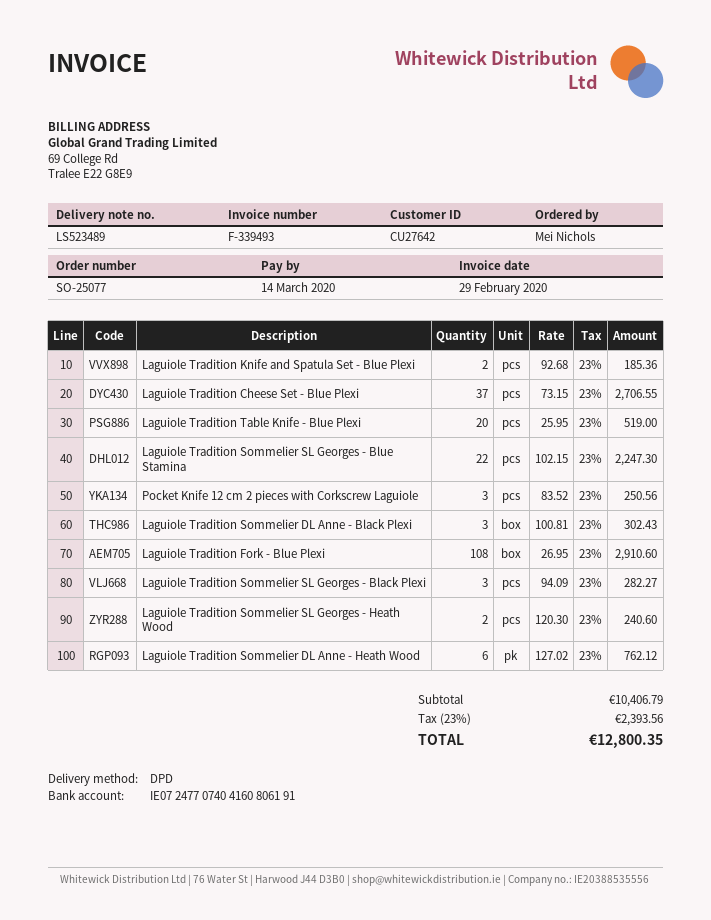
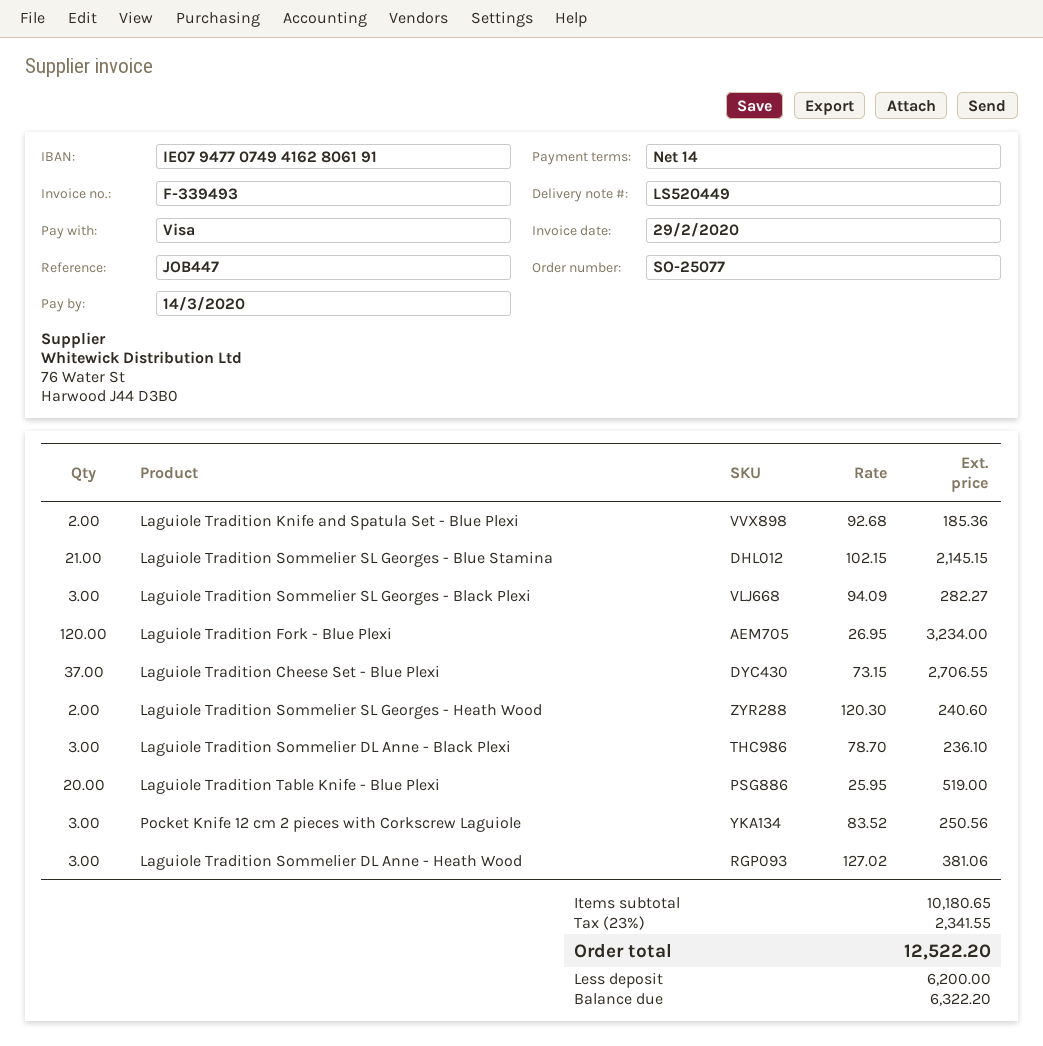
delivery note number: LS523489 -> LS520449
bank account: IE07247707404160806191 -> IE07947707494162806191
Laguiole Tradition Sommelier SL Georges - Blue Stamina: 22 x 102.15 = 2247.30 -> 21 x 102.15 = 2145.15
Laguiole Tradition Sommelier DL Anne - Black Plexi: 3 x 100.81 = 302.43 -> 3 x 78.70 = 236.10
Laguiole Tradition Fork - Blue Plexi: 108 x 26.95 = 2910.60 -> 120 x 26.95 = 3234.00
Laguiole Tradition Sommelier DL Anne - Heath Wood: 6 x 127.02 = 762.12 -> 3 x 127.02 = 381.06
subtotal: 10406.79 -> 10180.65
tax: 23% = 2393.56 -> 23% = 2341.55
total: 12800.35 -> 12522.20

